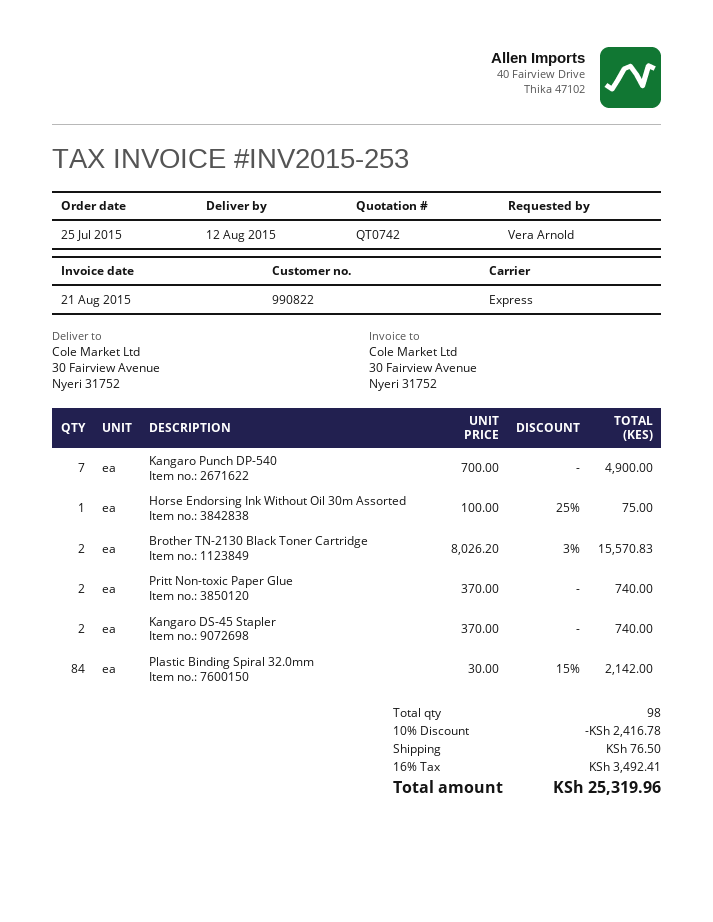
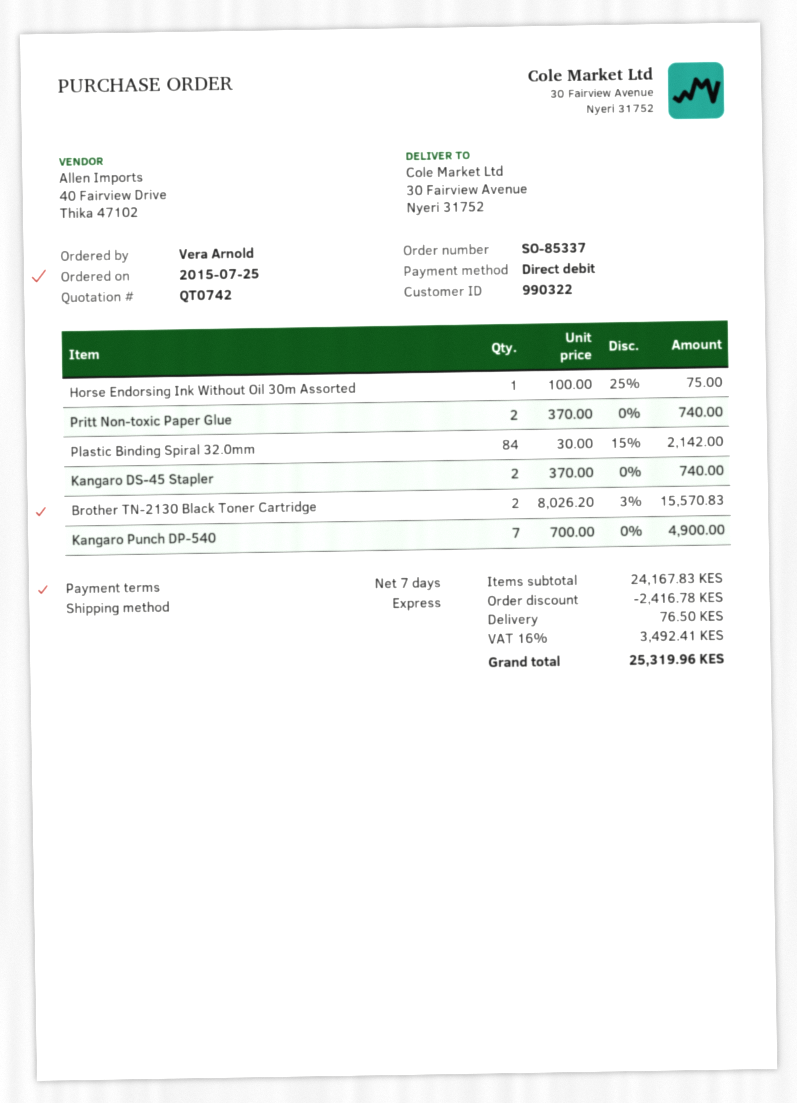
customer number: 990822 -> 990322

